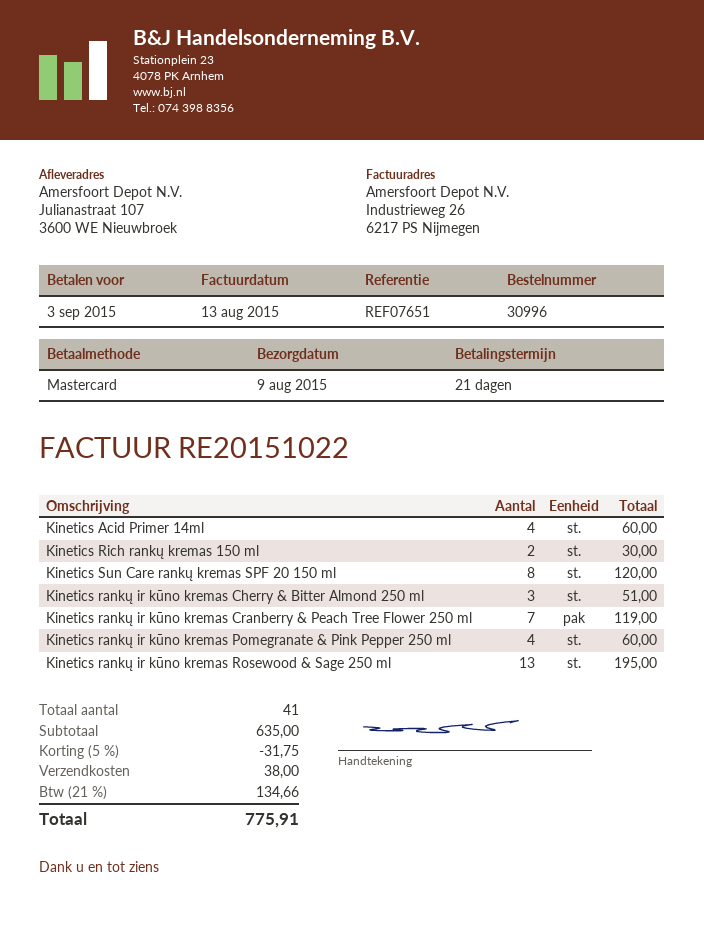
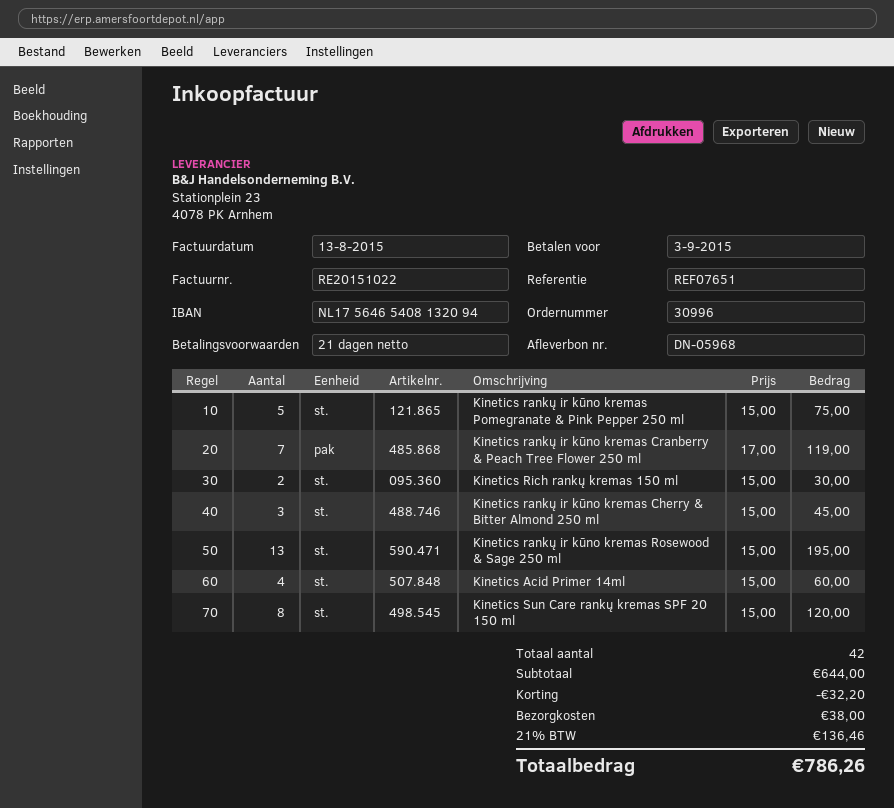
Kinetics rankų ir kūno kremas Cherry & Bitter Almond 250 ml: 3 for 51.00 -> 3 for 45.00
Kinetics rankų ir kūno kremas Pomegranate & Pink Pepper 250 ml: 4 for 60.00 -> 5 for 75.00
total quantity: 41 -> 42
subtotal: 635.00 -> 644.00
discount: 31.75 -> 32.20
tax: 21% = 134.66 -> 21% = 136.46
total: 775.91 -> 786.26

